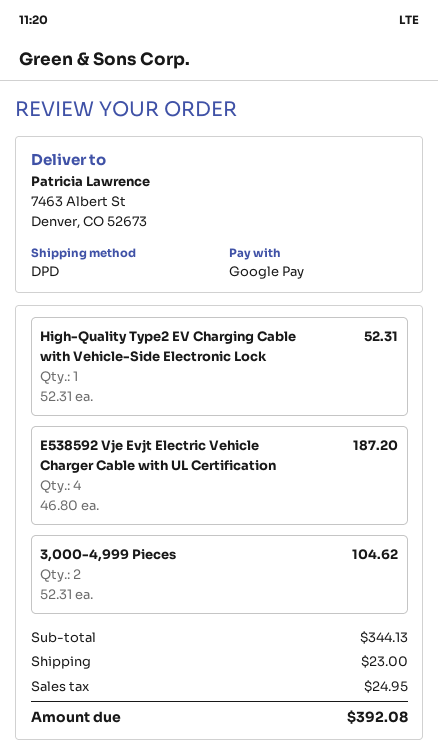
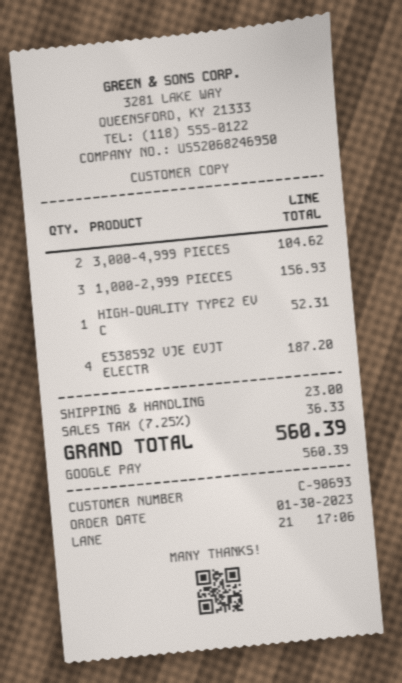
1,000-2,999 PIECES: none -> 3 for 156.93
tax: 24.95 -> 36.33
total: 392.08 -> 560.39

